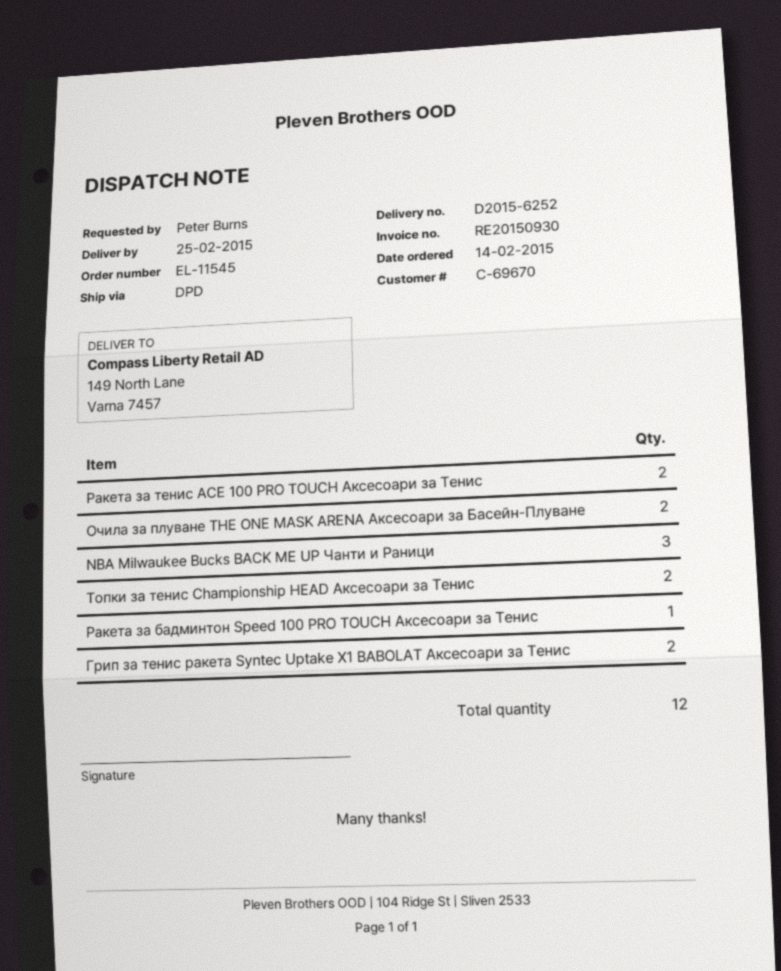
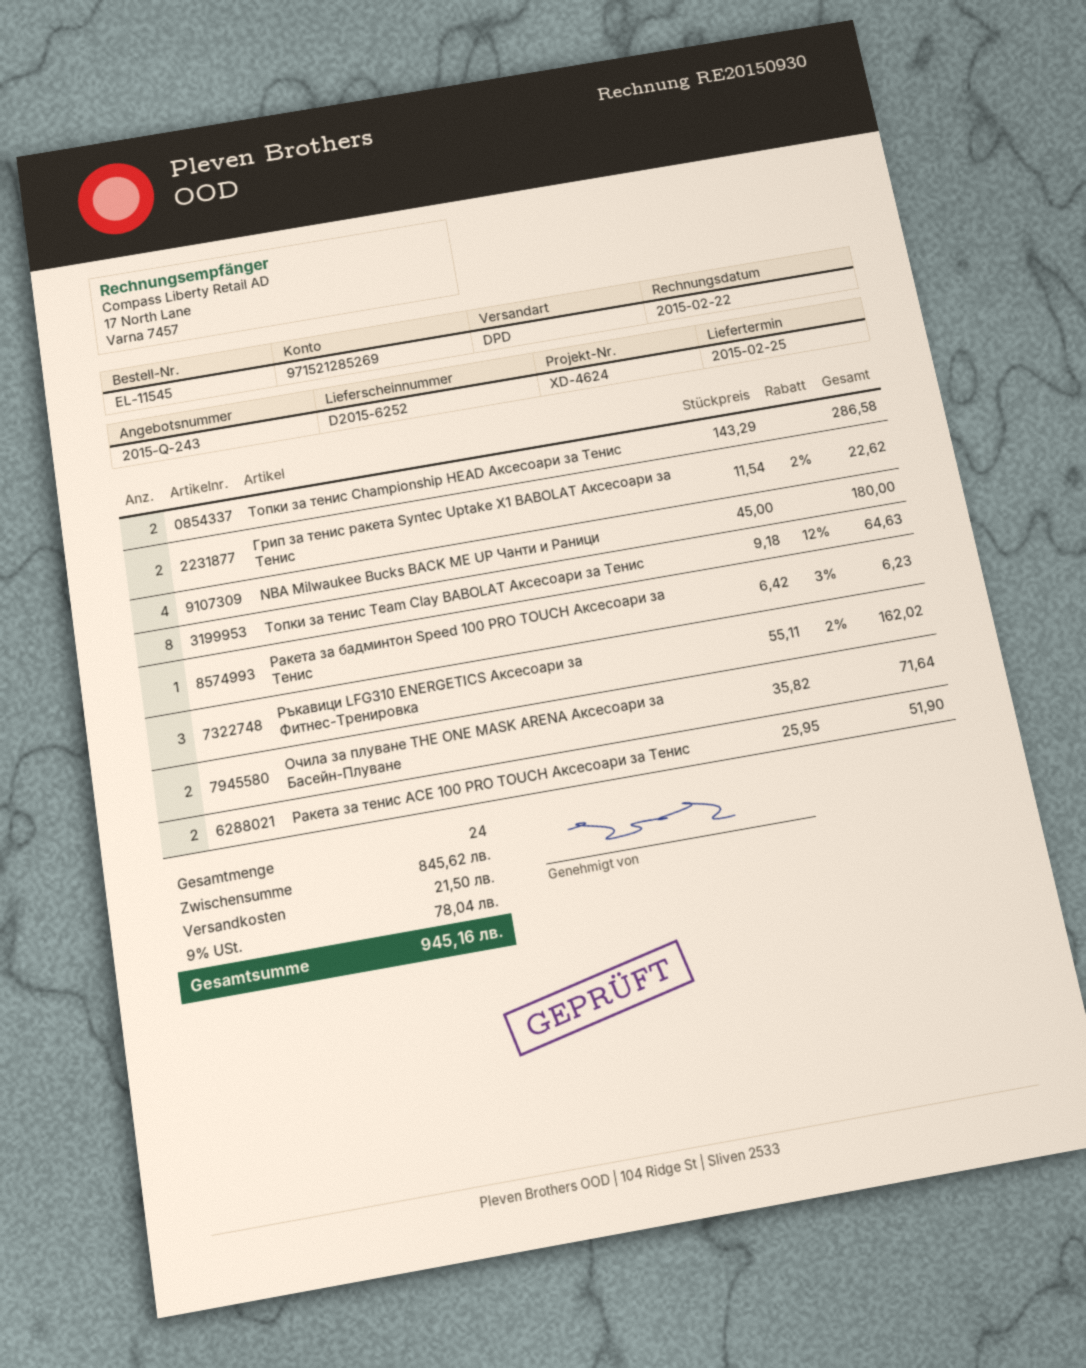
NBA Milwaukee Bucks BACK ME UP Чанти и Раници: 3 -> 4
Топки за тенис Team Clay BABOLAT Аксесоари за Тенис: none -> 8
Ръкавици LFG310 ENERGETICS Аксесоари за Фитнес-Тренировка: none -> 3
total quantity: 12 -> 24

